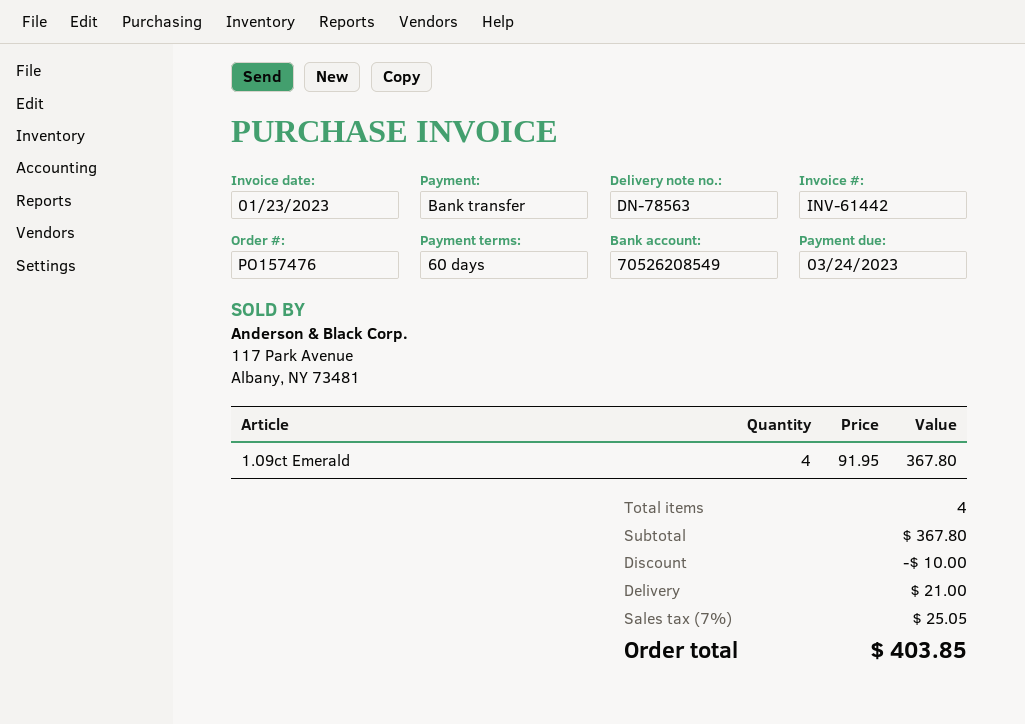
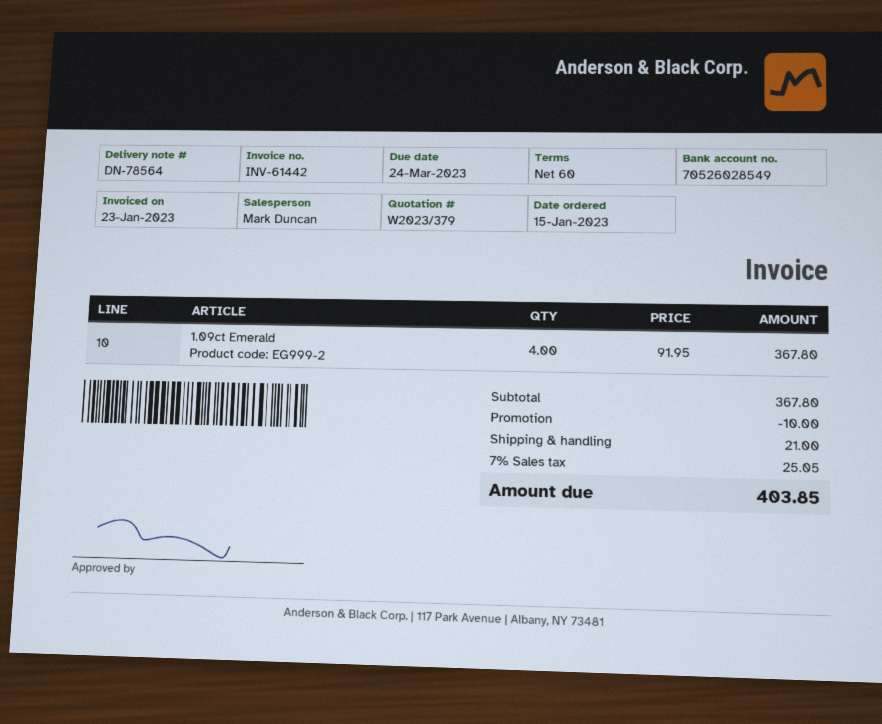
delivery note number: DN-78563 -> DN-78564
bank account: 70526208549 -> 70526028549

